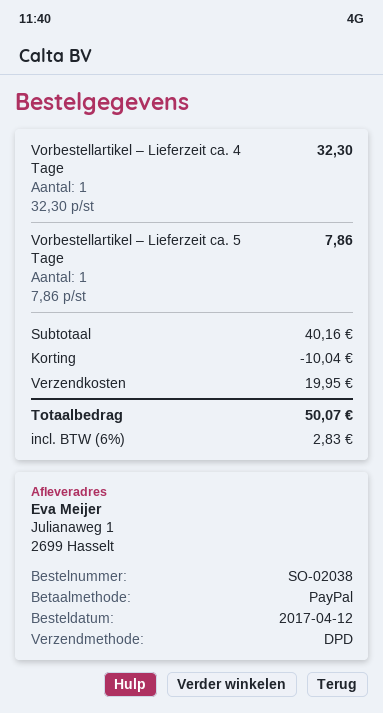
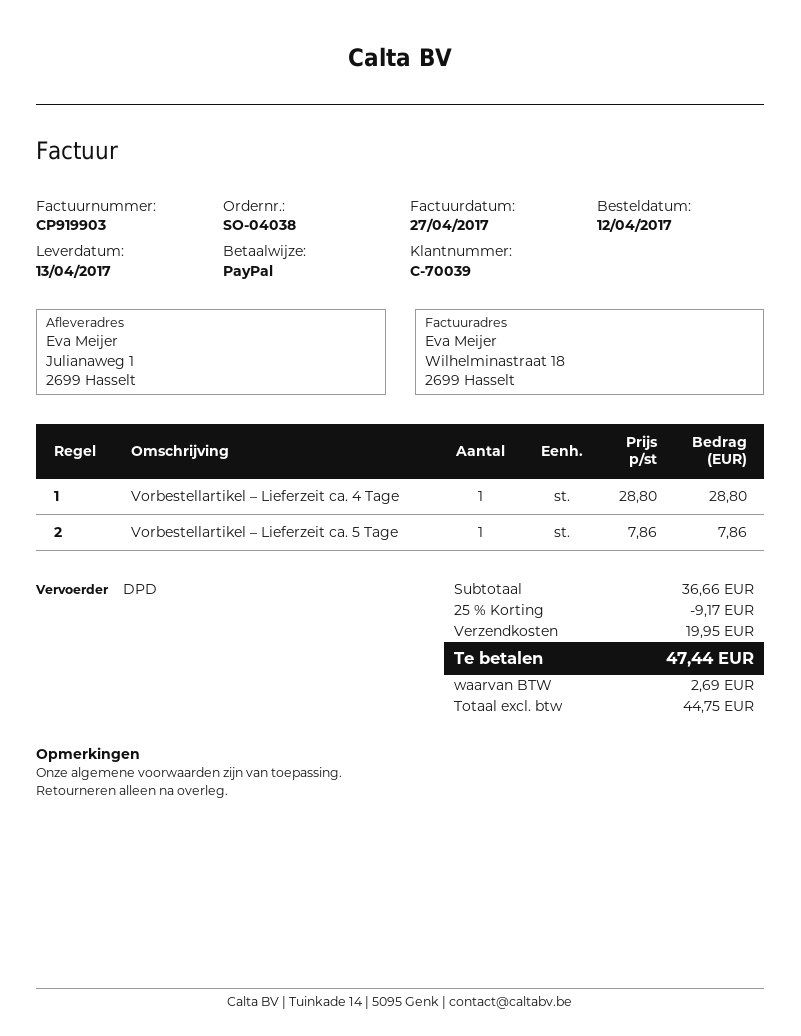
order number: SO-02038 -> SO-04038
Vorbestellartikel – Lieferzeit ca. 4 Tage: 1 x 32.30 = 32.30 -> 1 x 28.80 = 28.80
subtotal: 40.16 -> 36.66
discount: 10.04 -> 9.17
tax: 2.83 -> 2.69
total: 50.07 -> 47.44

